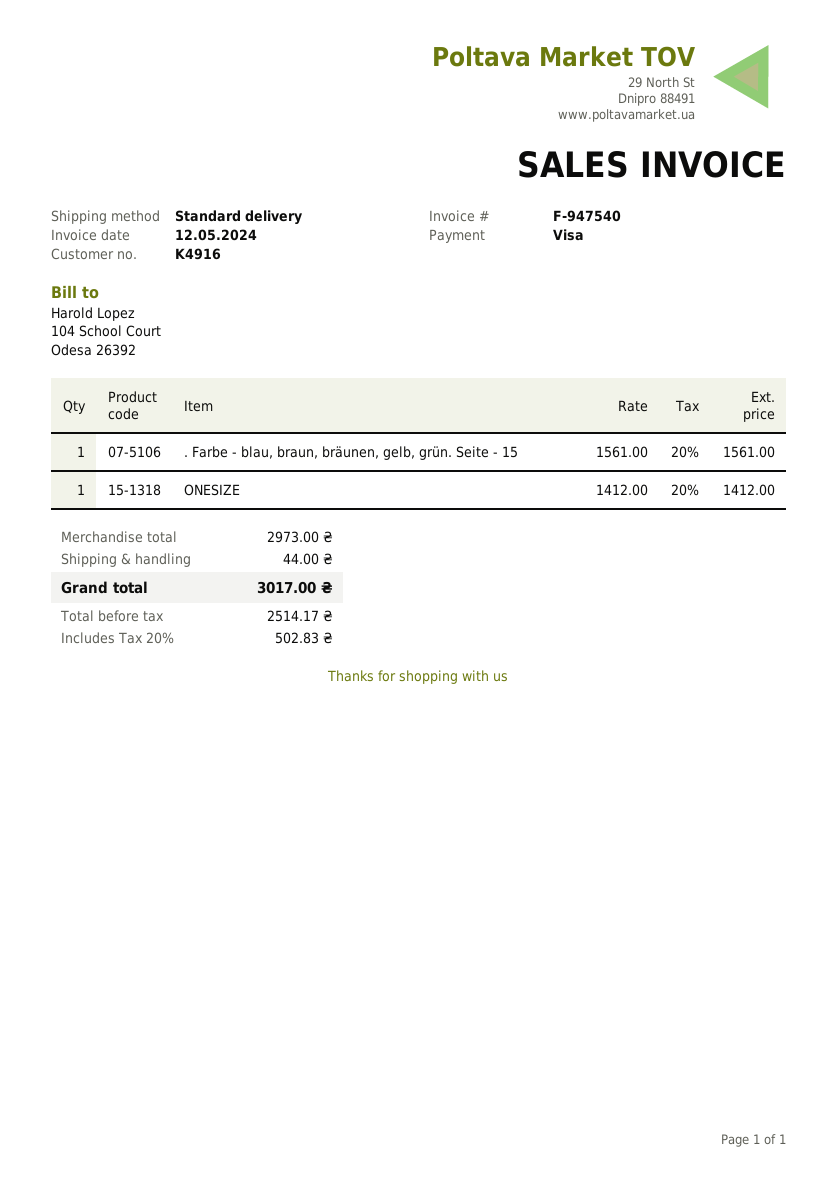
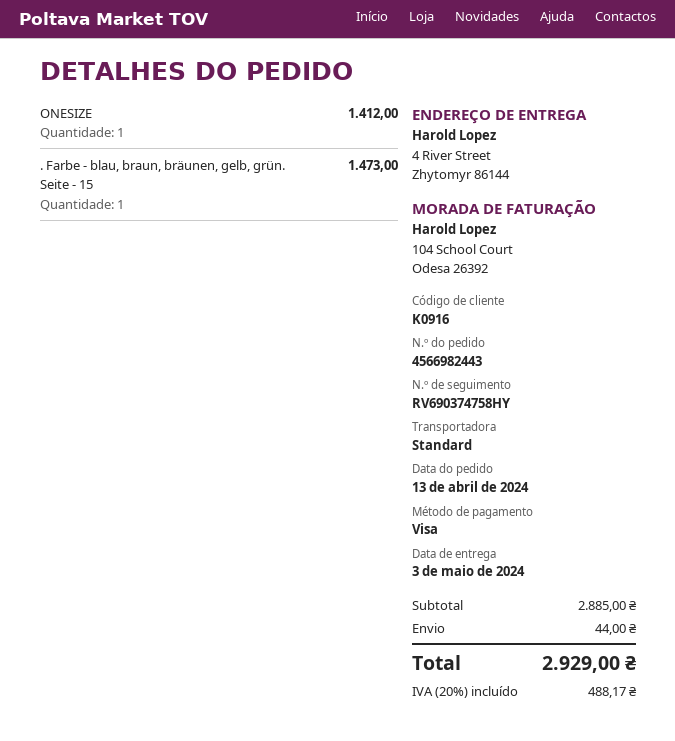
customer number: K4916 -> K0916
. Farbe - blau, braun, bräunen, gelb, grün. Seite - 15: 1 for 1561.00 -> 1 for 1473.00
subtotal: 2973.00 -> 2885.00
tax: 20% = 502.83 -> 20% = 488.17
total: 3017.00 -> 2929.00

